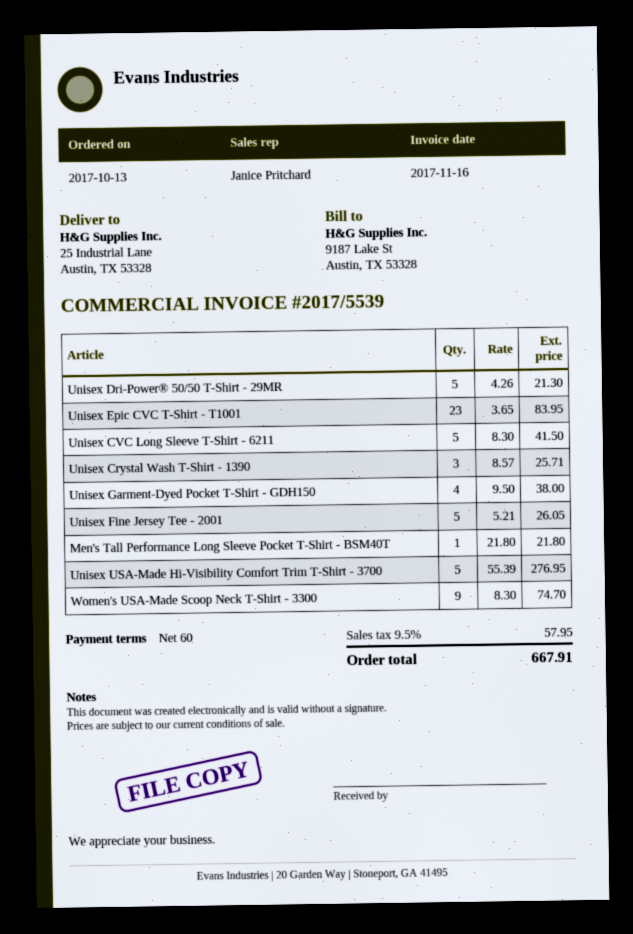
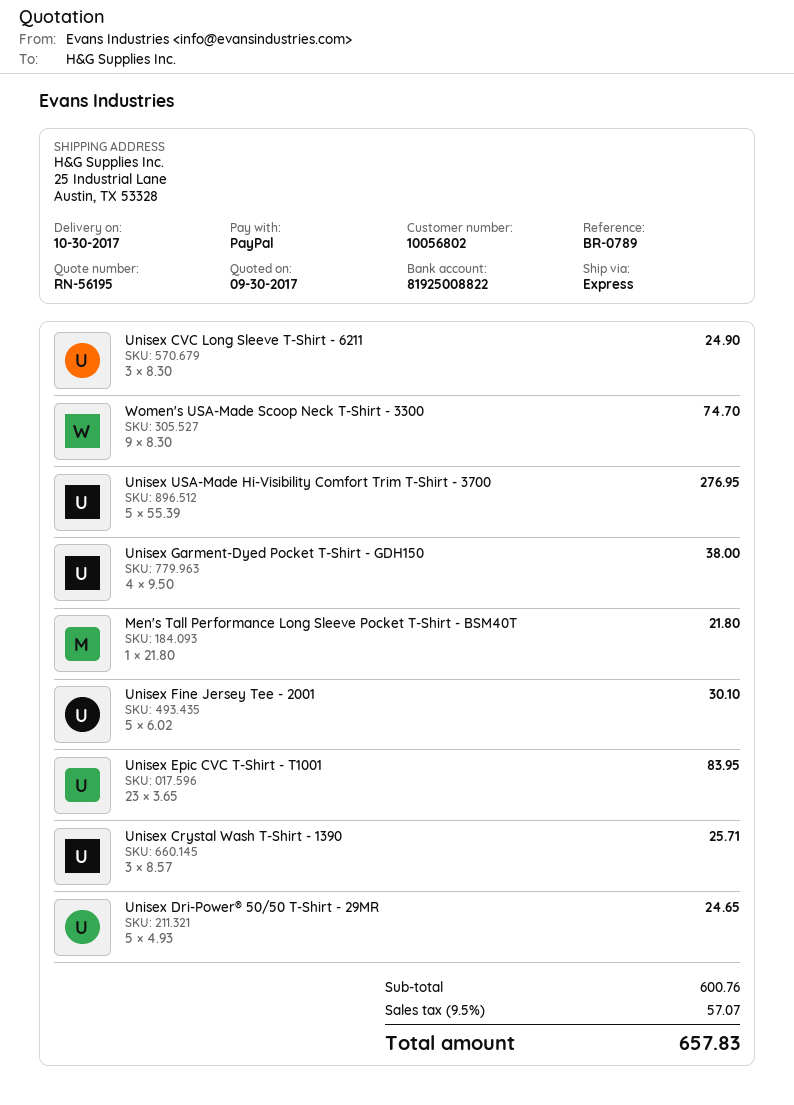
Unisex Dri-Power® 50/50 T-Shirt - 29MR: 5 x 4.26 = 21.30 -> 5 x 4.93 = 24.65
Unisex CVC Long Sleeve T-Shirt - 6211: 5 x 8.30 = 41.50 -> 3 x 8.30 = 24.90
Unisex Fine Jersey Tee - 2001: 5 x 5.21 = 26.05 -> 5 x 6.02 = 30.10
tax: 9.5% = 57.95 -> 9.5% = 57.07
total: 667.91 -> 657.83

